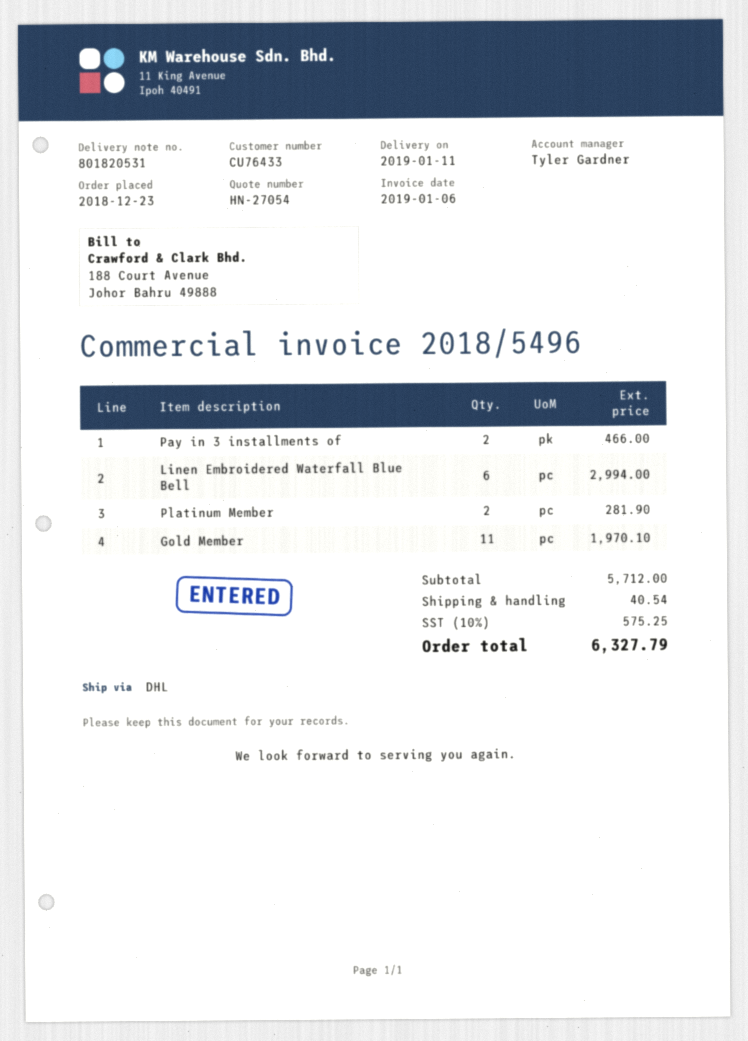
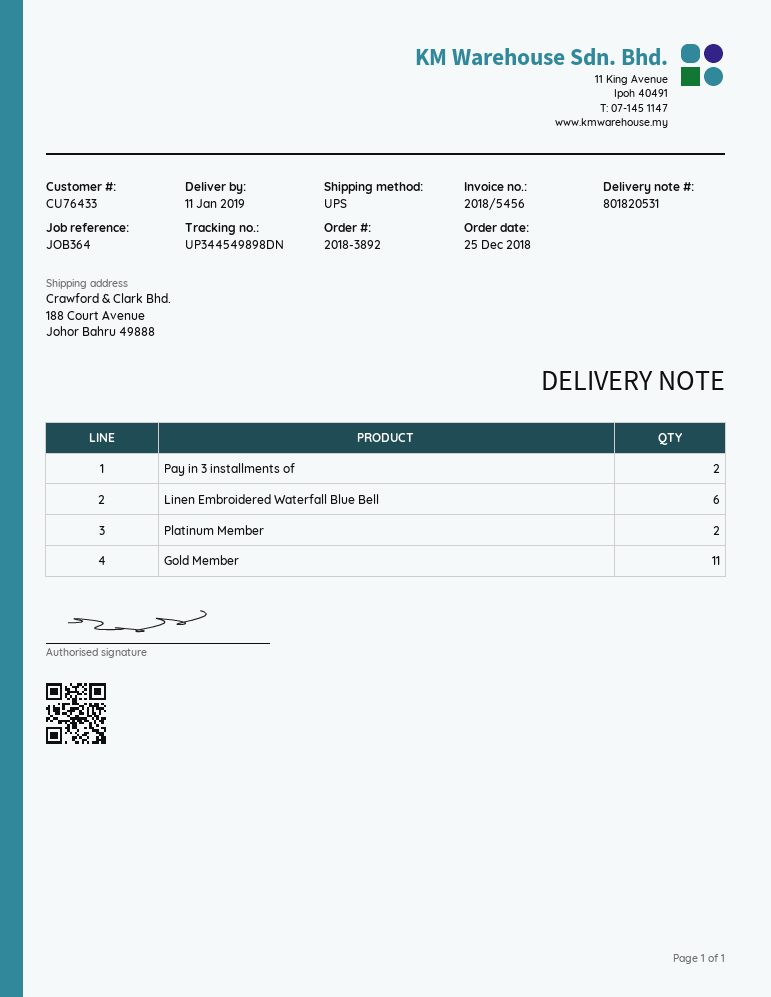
order date: 2018-12-23 -> 2018-12-25
invoice number: 2018/5496 -> 2018/5456
shipping method: DHL -> UPS

